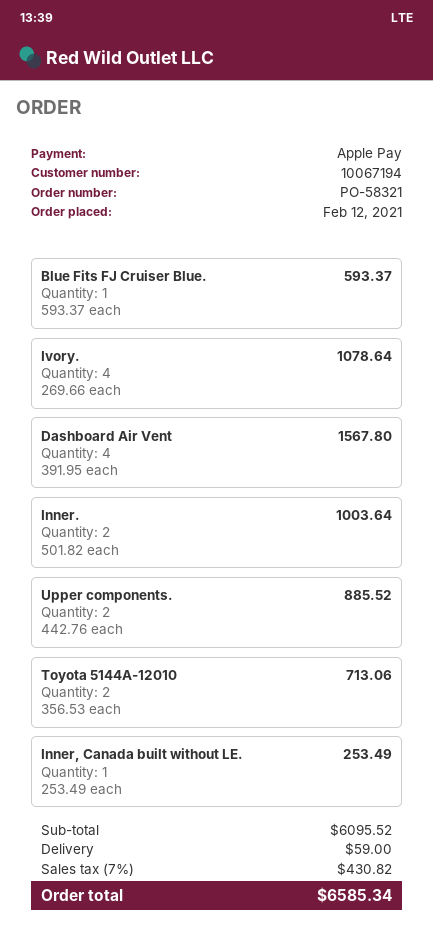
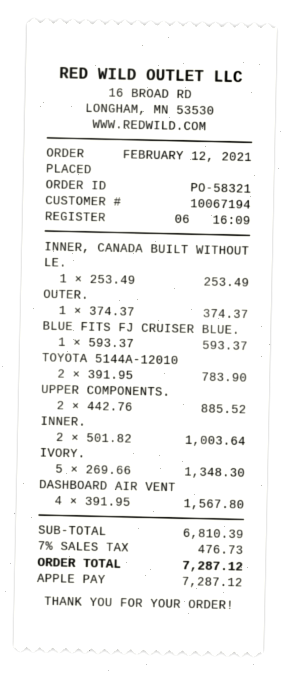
Ivory.: 4 x 269.66 = 1078.64 -> 5 x 269.66 = 1348.30
Toyota 5144A-12010: 2 x 356.53 = 713.06 -> 2 x 391.95 = 783.90
OUTER.: none -> 1 x 374.37 = 374.37
subtotal: 6095.52 -> 6810.39
shipping: 59.00 -> none
tax: 7% = 430.82 -> 7% = 476.73
total: 6585.34 -> 7287.12

